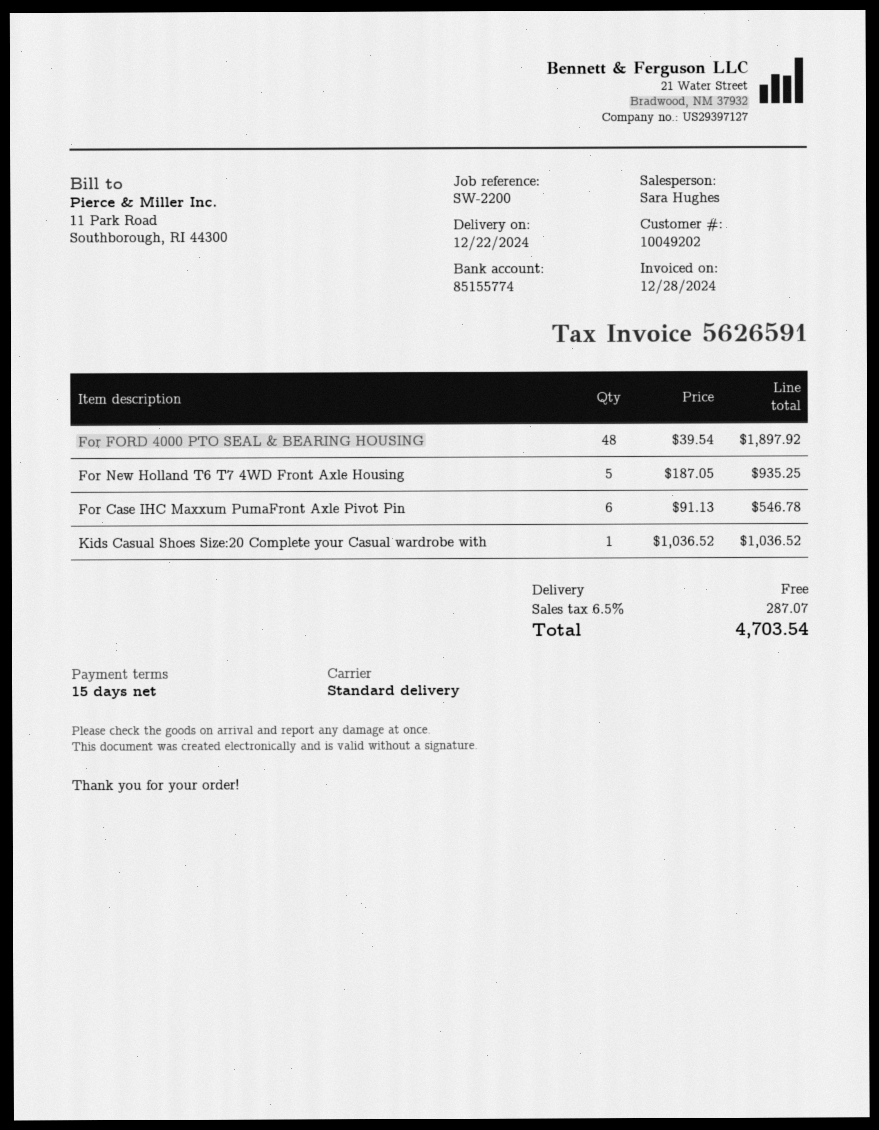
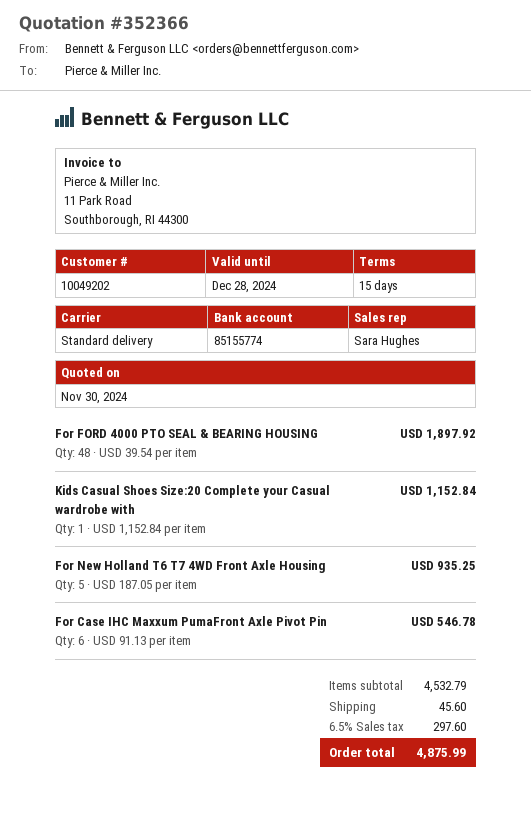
Kids Casual Shoes Size:20 Complete your Casual wardrobe with: 1 x 1036.52 = 1036.52 -> 1 x 1152.84 = 1152.84
shipping: 0.00 -> 45.60
tax: 6.5% = 287.07 -> 6.5% = 297.60
total: 4703.54 -> 4875.99

